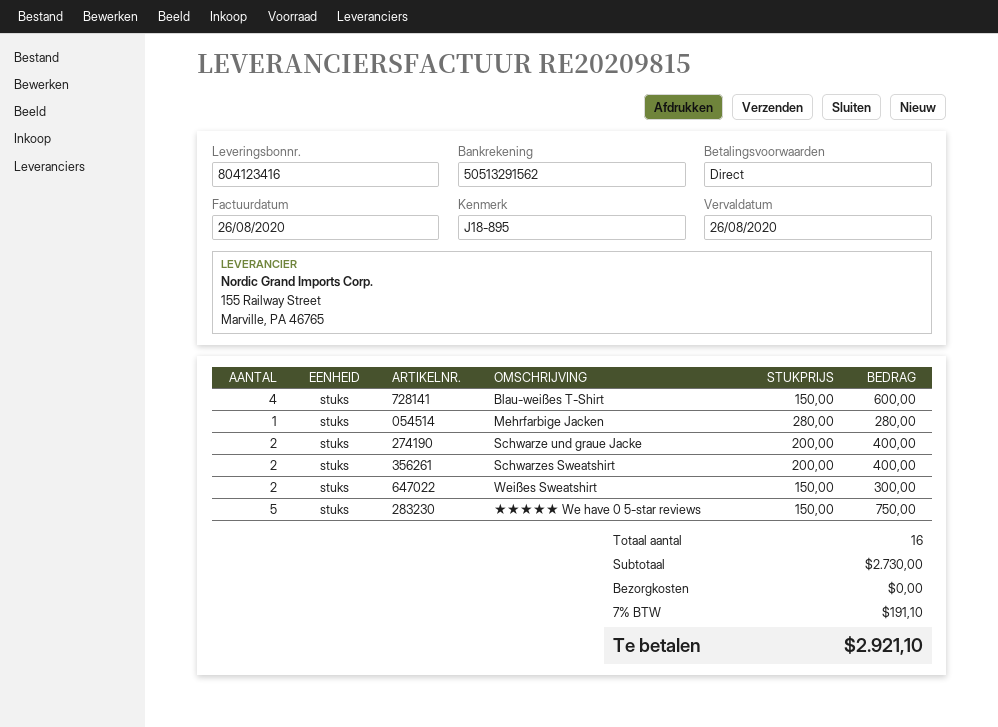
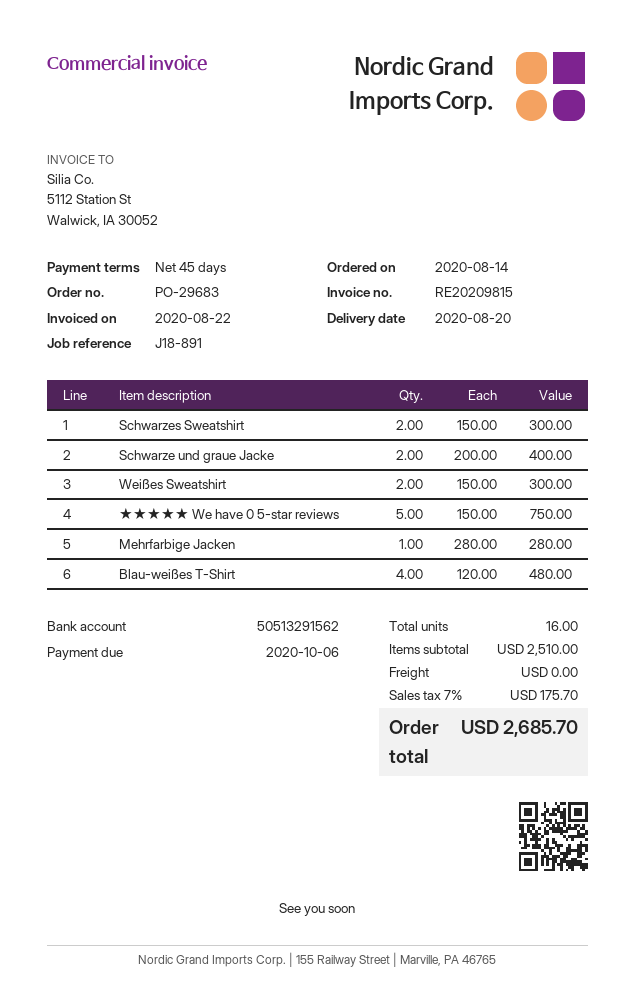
invoice date: 2020-08-26 -> 2020-08-22
payment terms: on receipt -> 45 days
due date: 2020-08-26 -> 2020-10-06
reference: J18-895 -> J18-891
Blau-weißes T-Shirt: 4 x 150.00 = 600.00 -> 4 x 120.00 = 480.00
Schwarzes Sweatshirt: 2 x 200.00 = 400.00 -> 2 x 150.00 = 300.00
subtotal: 2730.00 -> 2510.00
tax: 7% = 191.10 -> 7% = 175.70
total: 2921.10 -> 2685.70

